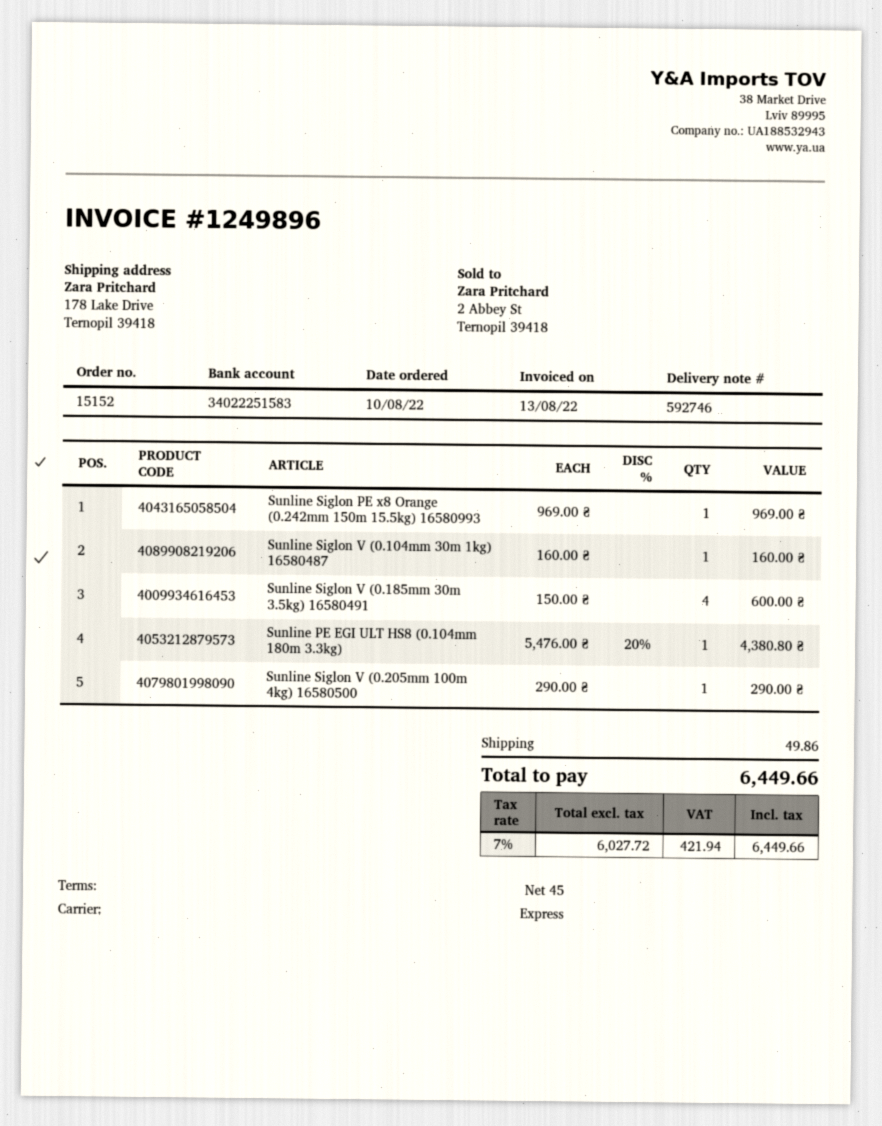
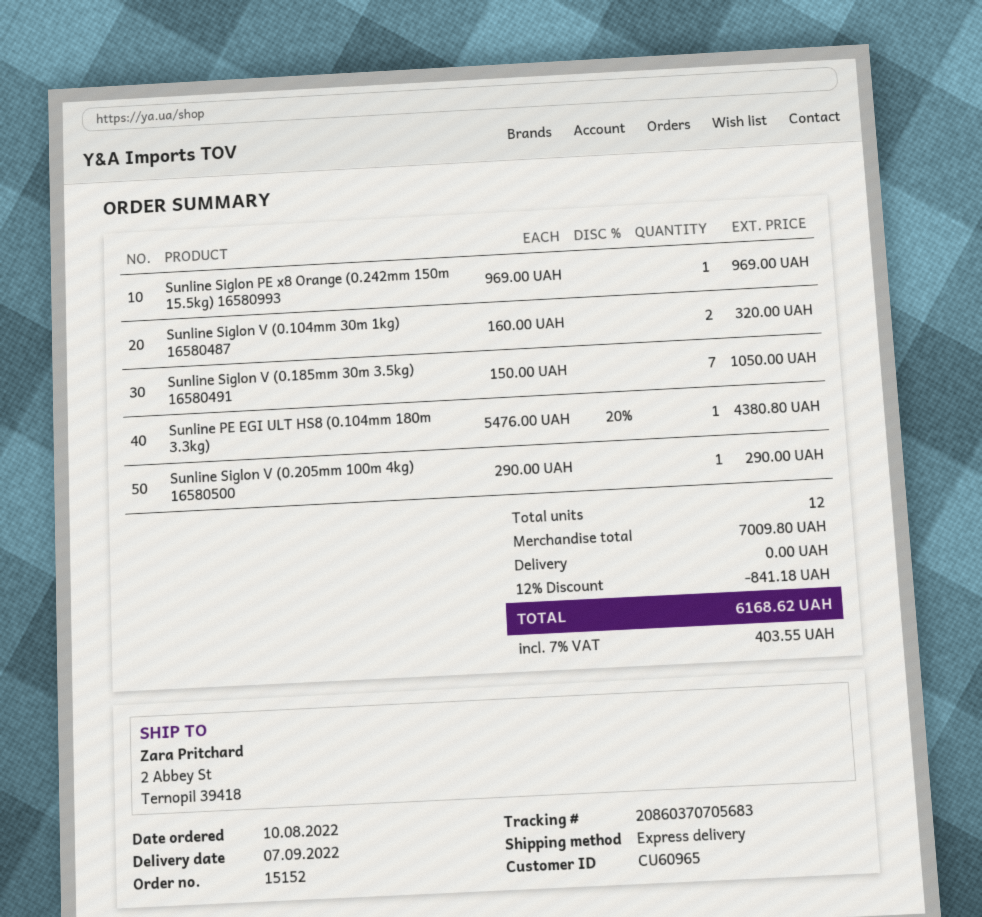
ship to: 178 Lake Drive, Ternopil 39418 -> 2 Abbey St, Ternopil 39418
Sunline Siglon V (0.104mm 30m 1kg) 16580487: 1 x 160.00 = 160.00 -> 2 x 160.00 = 320.00
Sunline Siglon V (0.185mm 30m 3.5kg) 16580491: 4 x 150.00 = 600.00 -> 7 x 150.00 = 1050.00
discount: none -> 12% = 841.18
shipping: 49.86 -> 0.00
tax: 7% = 421.94 -> 7% = 403.55
total: 6449.66 -> 6168.62

